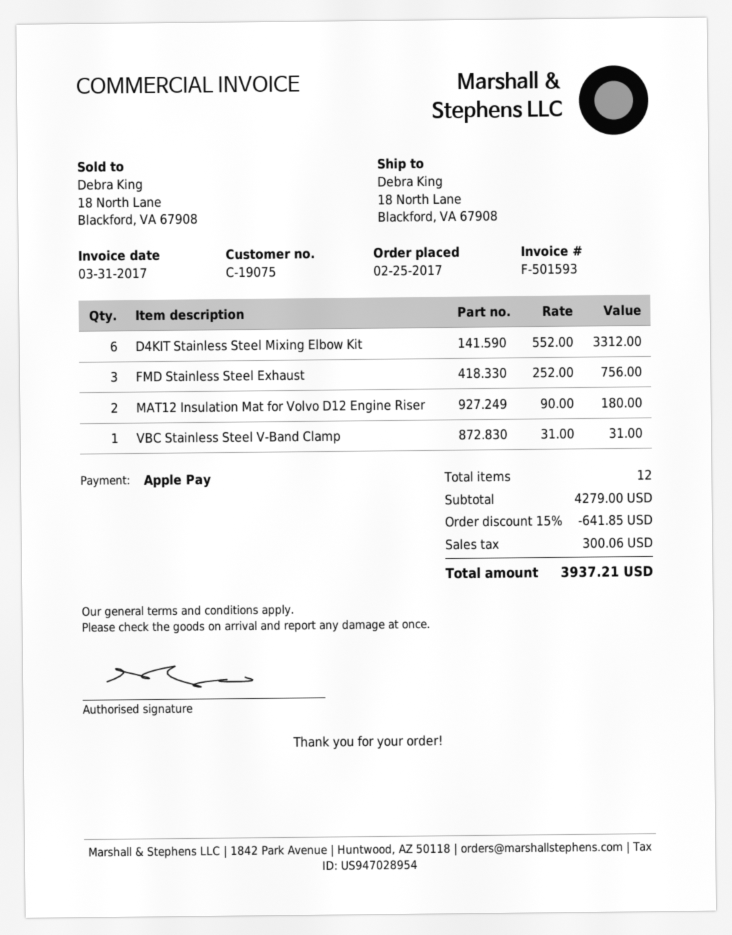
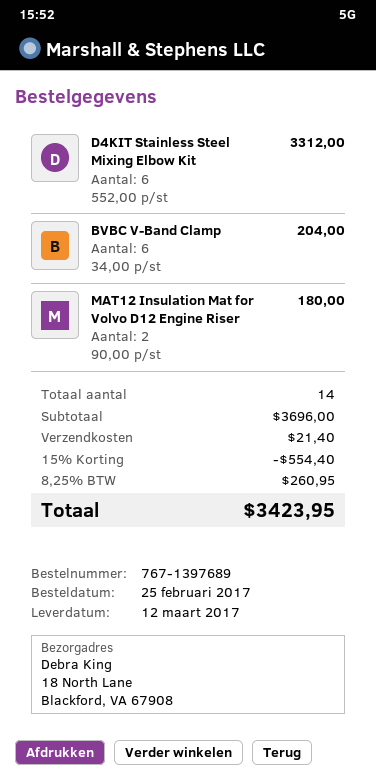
FMD Stainless Steel Exhaust: 3 x 252.00 = 756.00 -> none
VBC Stainless Steel V-Band Clamp: 1 x 31.00 = 31.00 -> none
BVBC V-Band Clamp: none -> 6 x 34.00 = 204.00
total quantity: 12 -> 14
subtotal: 4279.00 -> 3696.00
discount: 15% = 641.85 -> 15% = 554.40
shipping: none -> 21.40
tax: 300.06 -> 260.95
total: 3937.21 -> 3423.95

